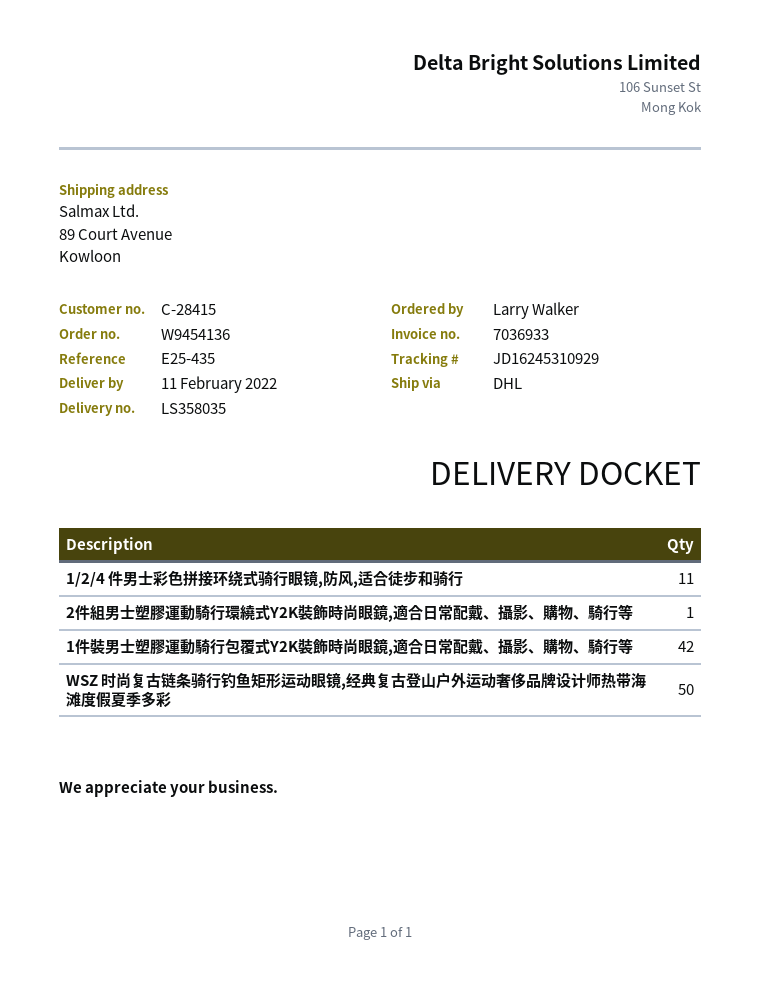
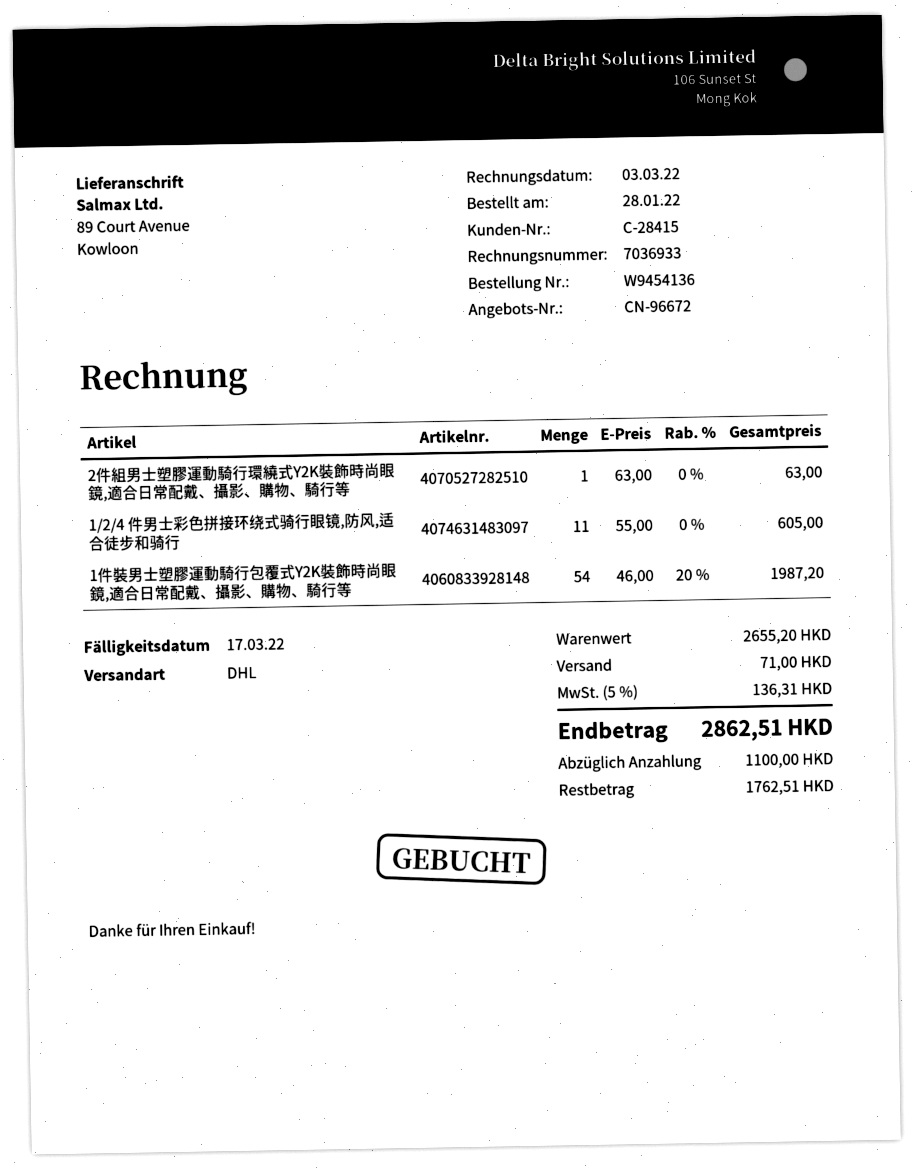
1件裝男士塑膠運動騎行包覆式Y2K裝飾時尚眼鏡,適合日常配戴、攝影、購物、騎行等: 42 -> 54
WSZ 时尚复古链条骑行钓鱼矩形运动眼镜,经典复古登山户外运动奢侈品牌设计师热带海滩度假夏季多彩: 50 -> none

